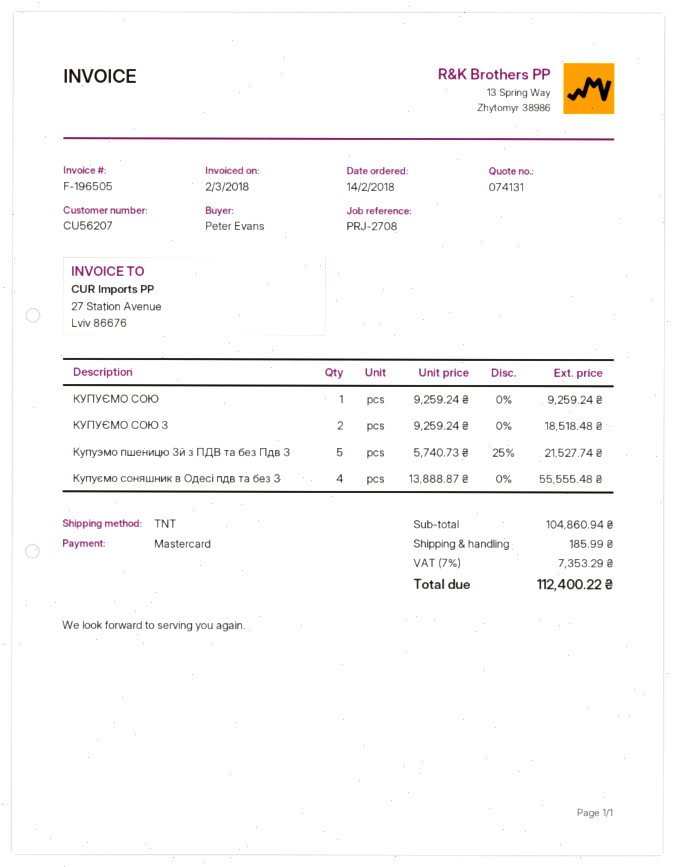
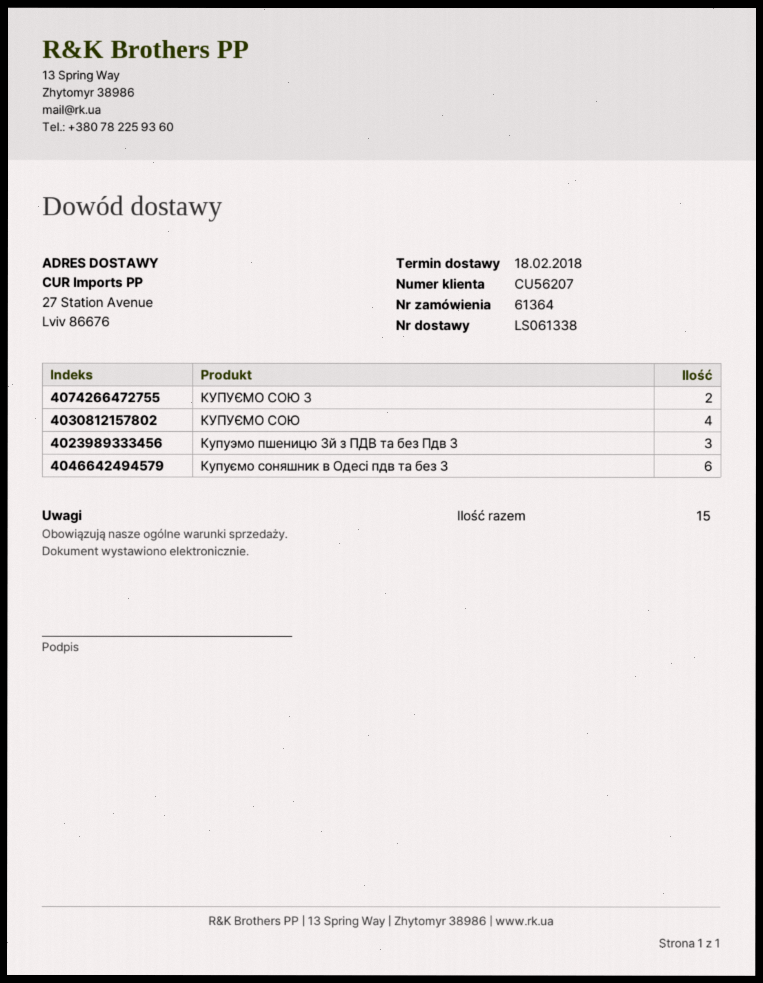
КУПУЄМО СОЮ: 1 -> 4
Купуэмо пшеницю 3й з ПДВ та без Пдв З: 5 -> 3
Купуємо соняшник в Одесі пдв та без З: 4 -> 6

